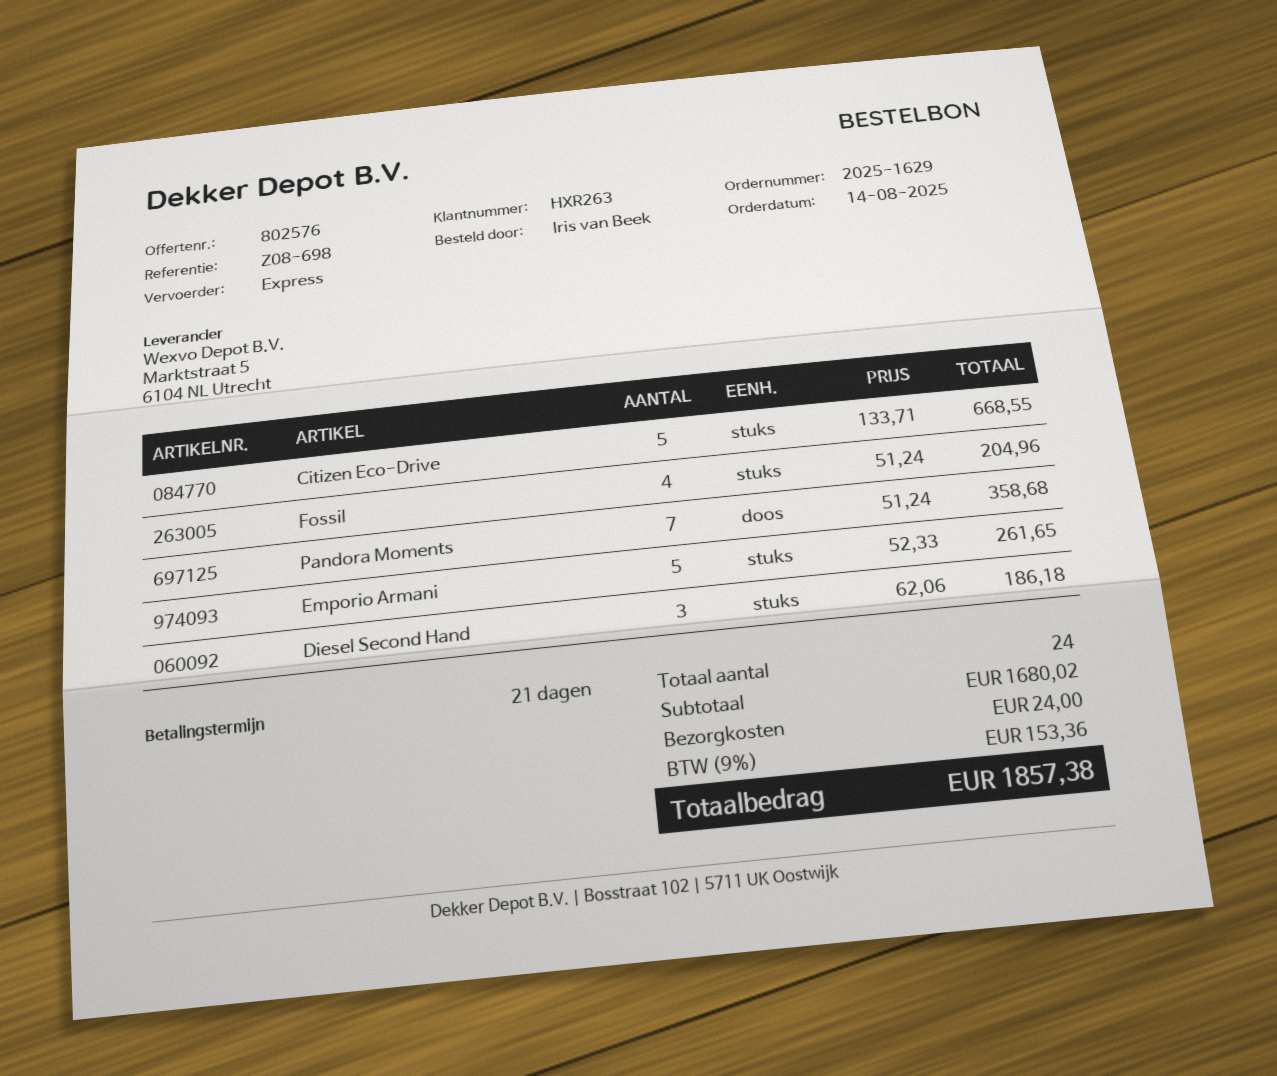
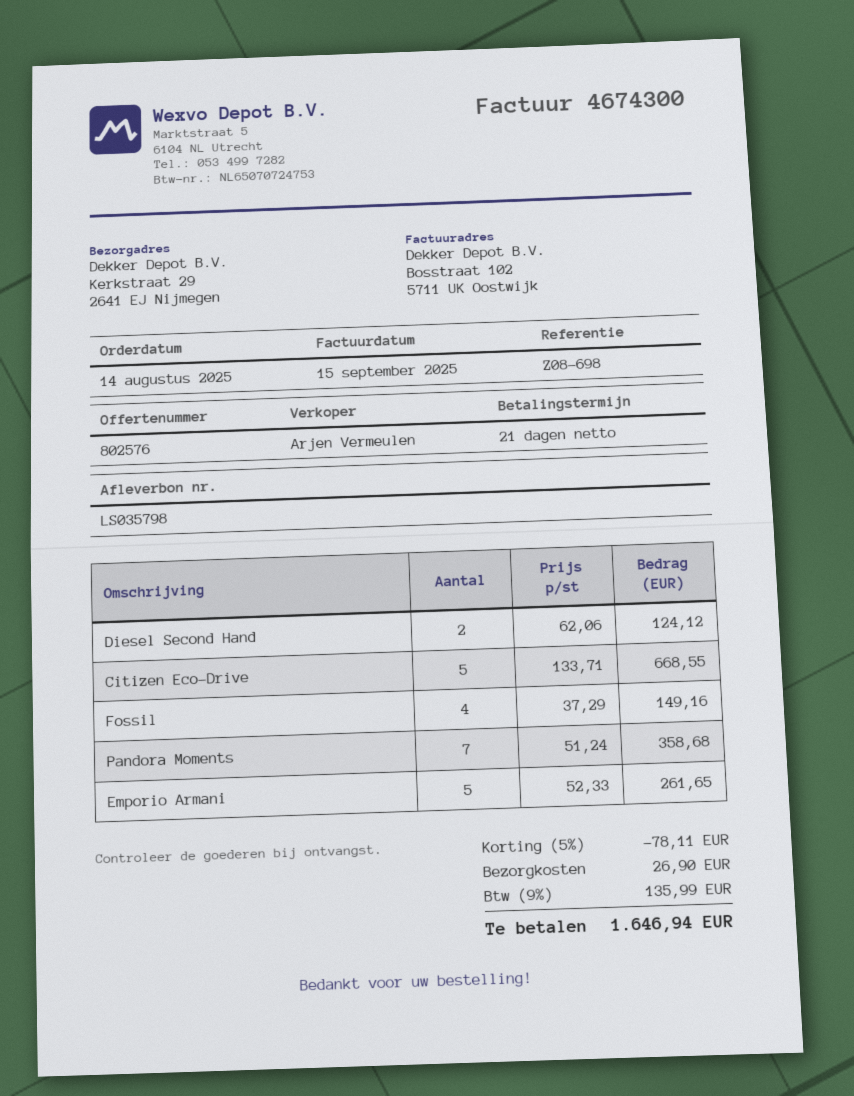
Fossil: 4 x 51.24 = 204.96 -> 4 x 37.29 = 149.16
Diesel Second Hand: 3 x 62.06 = 186.18 -> 2 x 62.06 = 124.12
discount: none -> 5% = 78.11
shipping: 24.00 -> 26.90
tax: 9% = 153.36 -> 9% = 135.99
total: 1857.38 -> 1646.94

